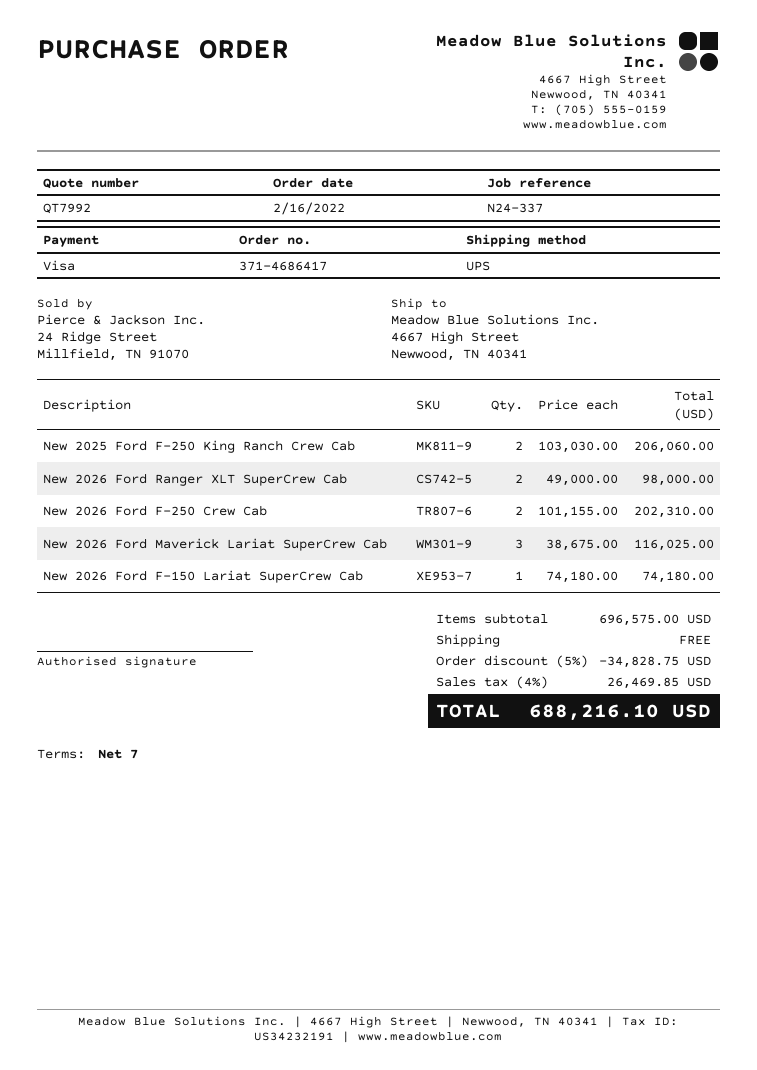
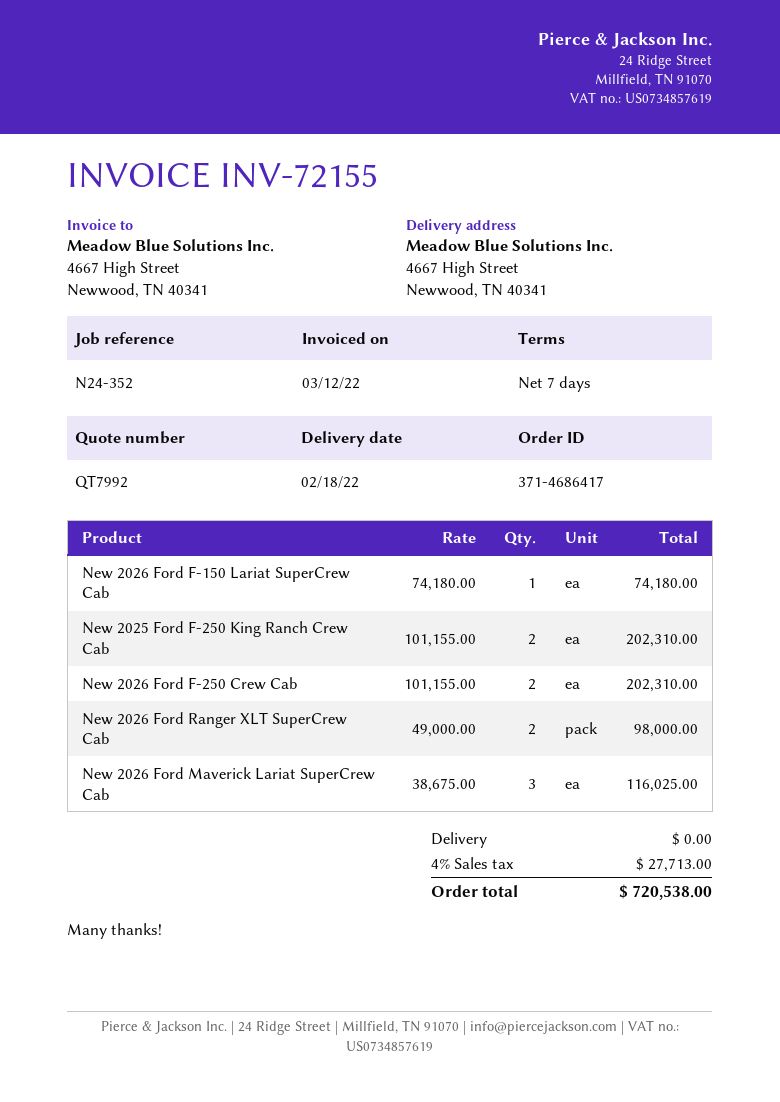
reference: N24-337 -> N24-352
New 2025 Ford F-250 King Ranch Crew Cab: 2 x 103030.00 = 206060.00 -> 2 x 101155.00 = 202310.00
discount: 5% = 34828.75 -> none
tax: 4% = 26469.85 -> 4% = 27713.00
total: 688216.10 -> 720538.00

